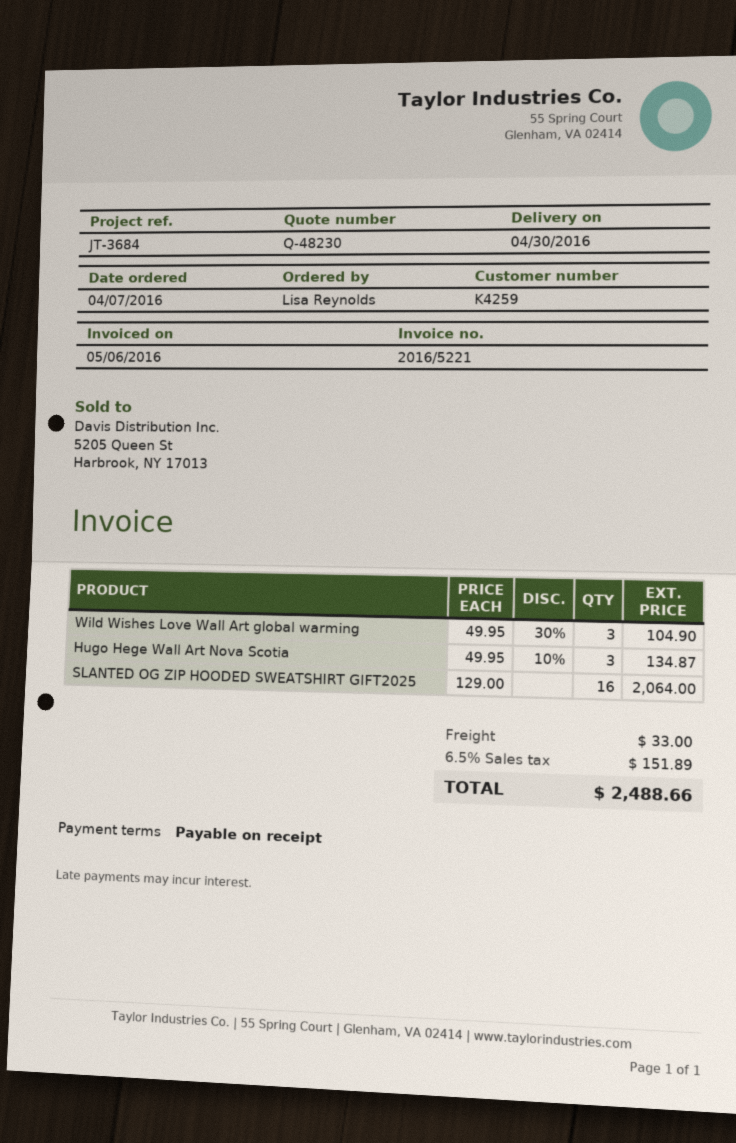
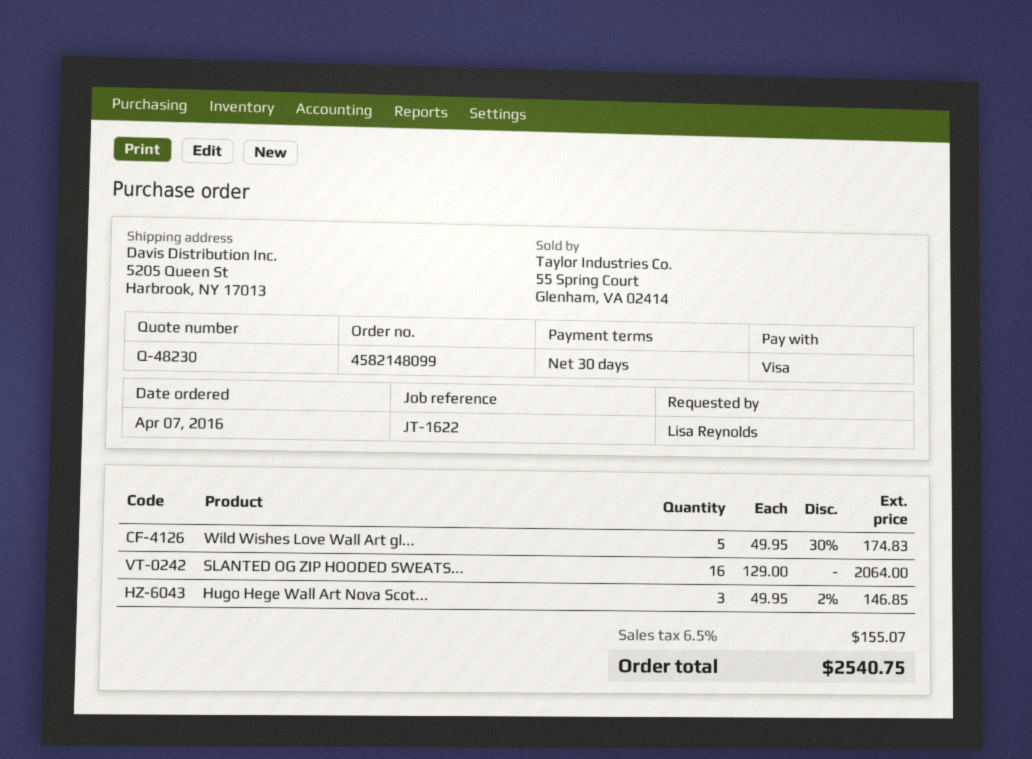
payment terms: on receipt -> 30 days
reference: JT-3684 -> JT-1622
Wild Wishes Love Wall Art global warming: 3 x 49.95 - 30% = 104.90 -> 5 x 49.95 - 30% = 174.83
Hugo Hege Wall Art Nova Scotia: 3 x 49.95 - 10% = 134.87 -> 3 x 49.95 - 2% = 146.85
shipping: 33.00 -> none
tax: 6.5% = 151.89 -> 6.5% = 155.07
total: 2488.66 -> 2540.75

